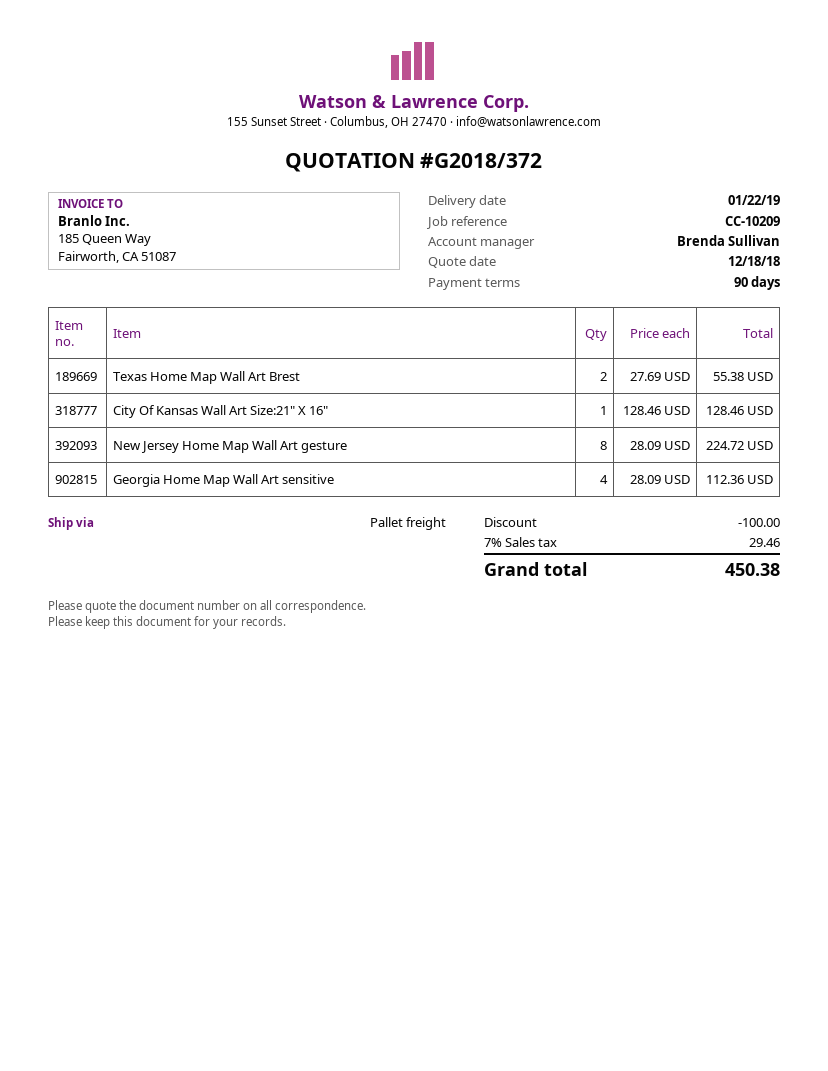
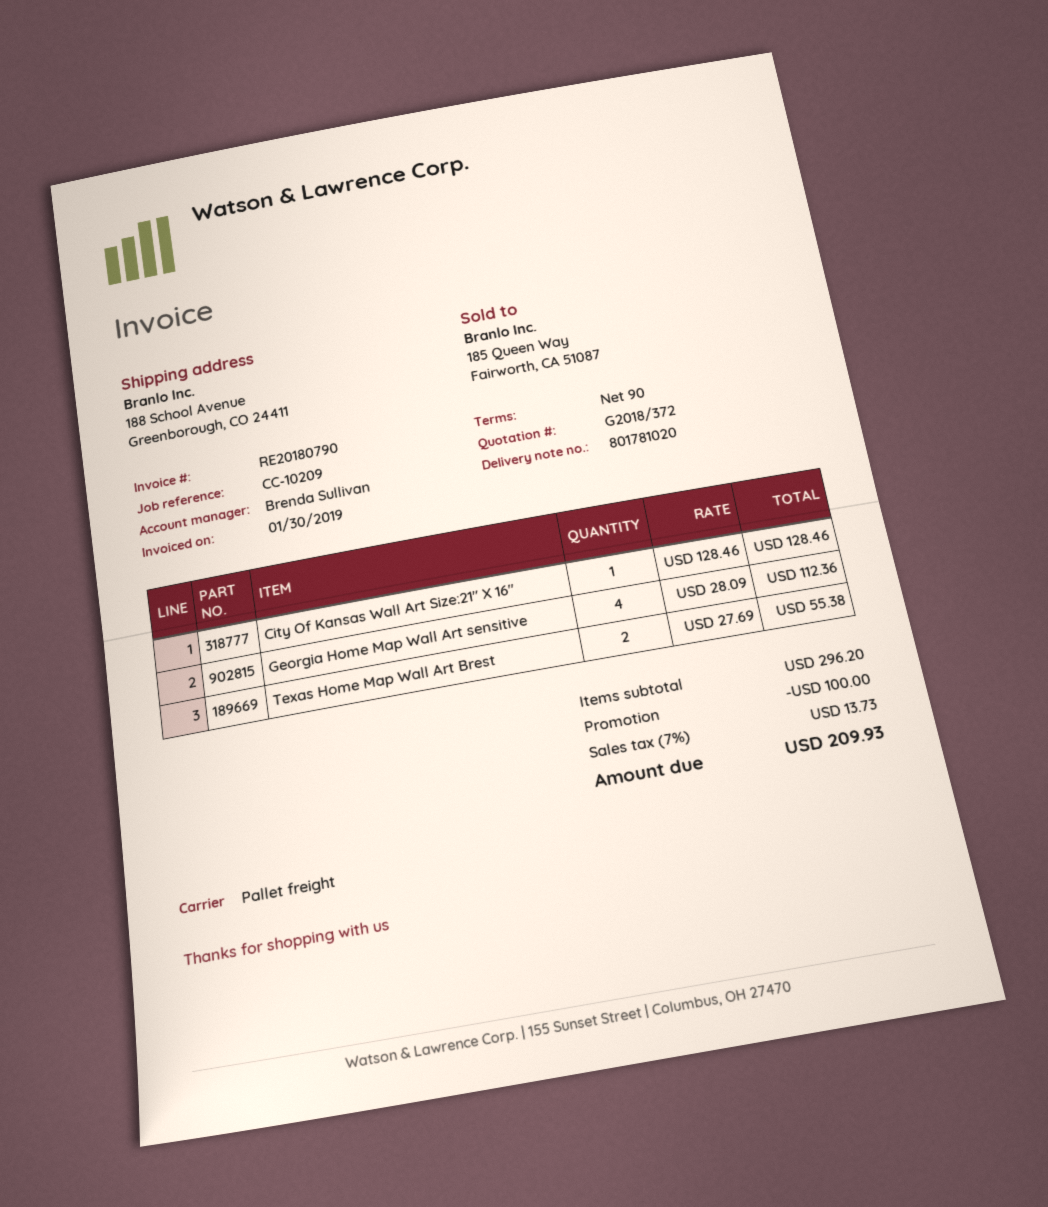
New Jersey Home Map Wall Art gesture: 8 x 28.09 = 224.72 -> none
tax: 7% = 29.46 -> 7% = 13.73
total: 450.38 -> 209.93

